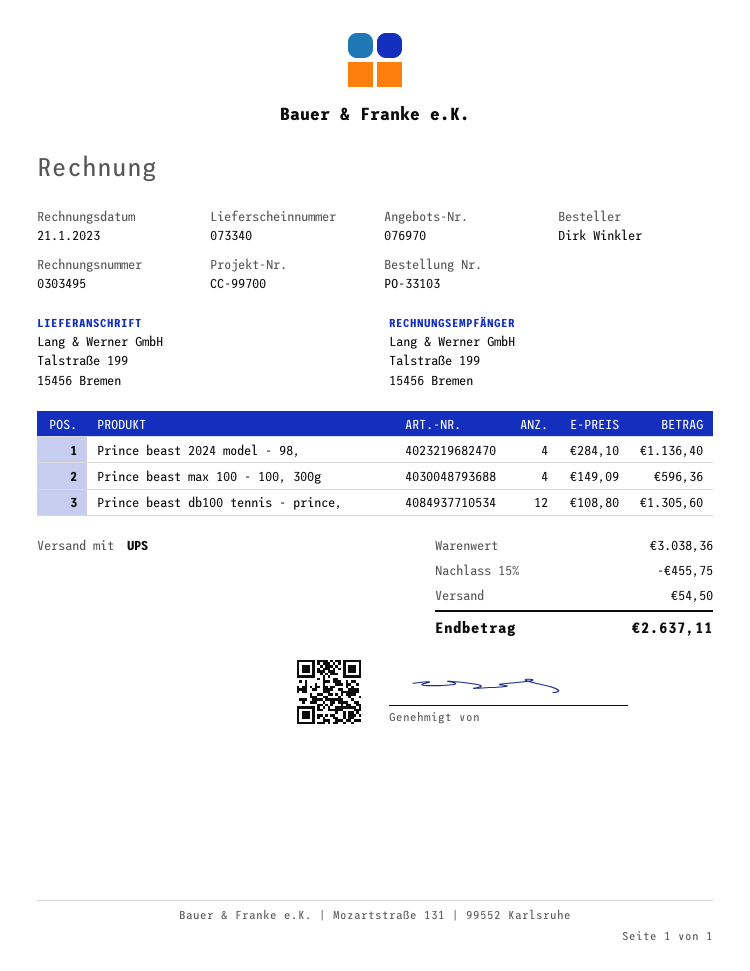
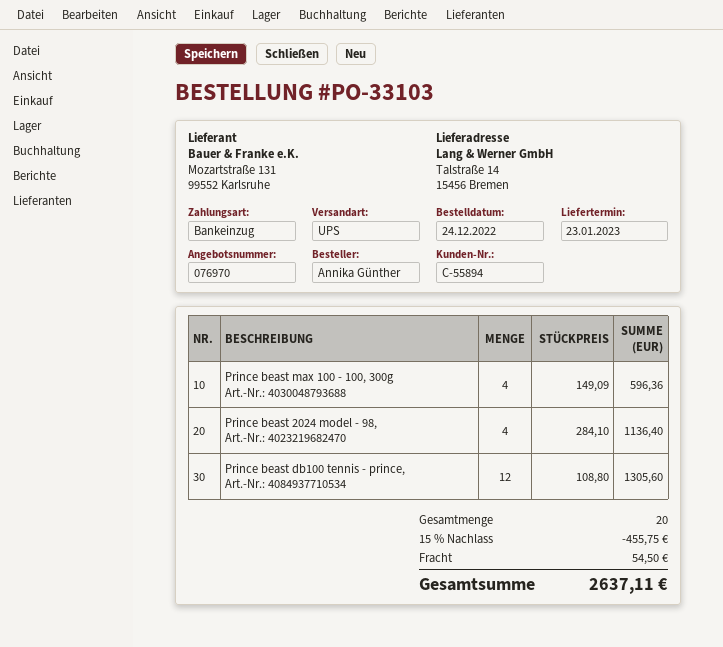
ordered by: Dirk Winkler -> Annika Günther
ship to: Talstraße 199, 15456 Bremen -> Talstraße 14, 15456 Bremen

